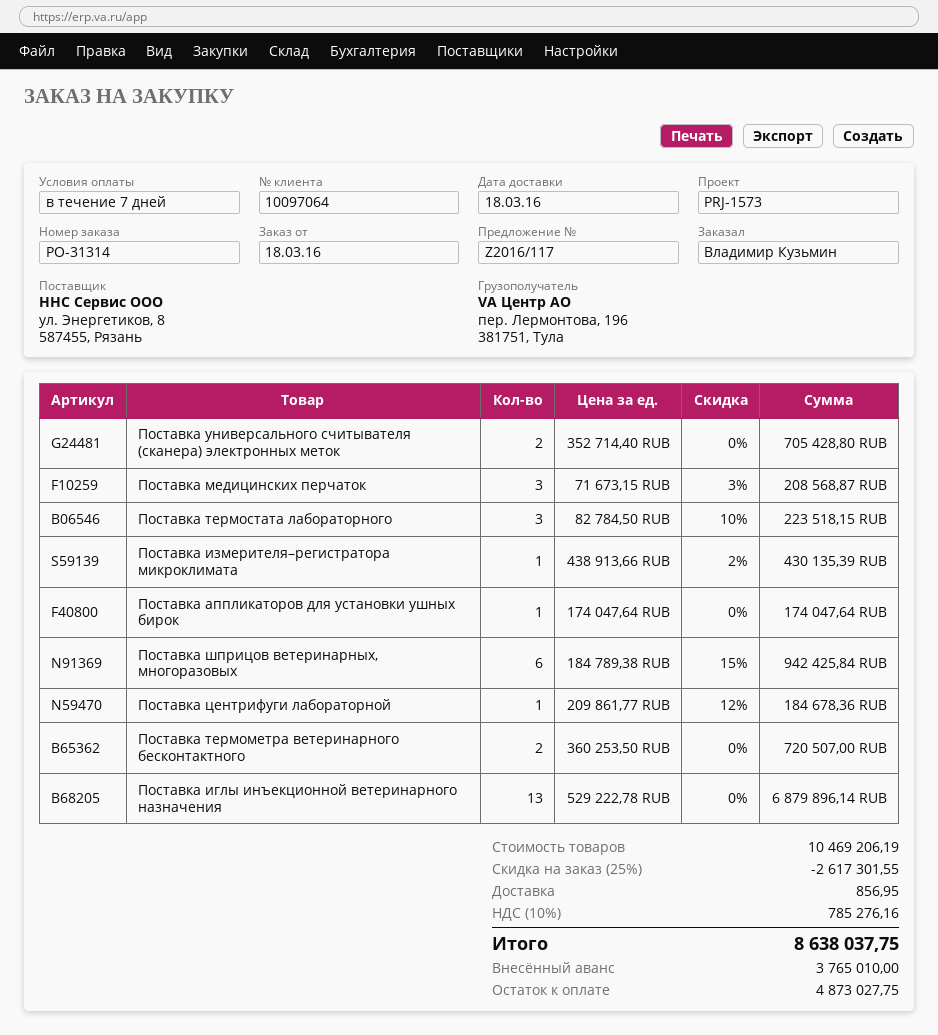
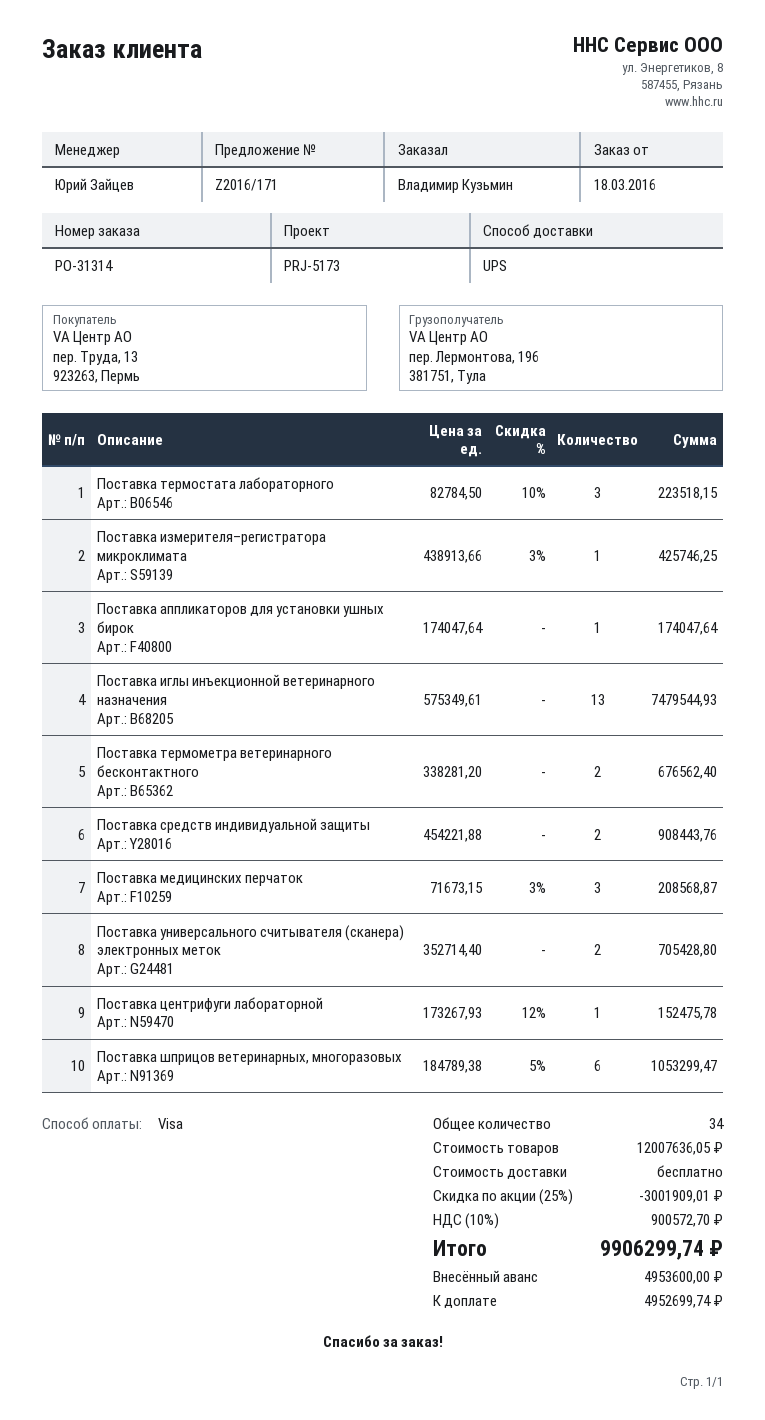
quote number: Z2016/117 -> Z2016/171
reference: PRJ-1573 -> PRJ-5173
Поставка измерителя–регистратора микроклимата: 1 x 438913.66 - 2% = 430135.39 -> 1 x 438913.66 - 3% = 425746.25
Поставка шприцов ветеринарных, многоразовых: 6 x 184789.38 - 15% = 942425.84 -> 6 x 184789.38 - 5% = 1053299.47
Поставка центрифуги лабораторной: 1 x 209861.77 - 12% = 184678.36 -> 1 x 173267.93 - 12% = 152475.78
Поставка термометра ветеринарного бесконтактного: 2 x 360253.50 = 720507.00 -> 2 x 338281.20 = 676562.40
Поставка иглы инъекционной ветеринарного назначения: 13 x 529222.78 = 6879896.14 -> 13 x 575349.61 = 7479544.93
Поставка средств индивидуальной защиты: none -> 2 x 454221.88 = 908443.76
subtotal: 10469206.19 -> 12007636.05
discount: 25% = 2617301.55 -> 25% = 3001909.01
shipping: 856.95 -> 0.00
tax: 10% = 785276.16 -> 10% = 900572.70
total: 8638037.75 -> 9906299.74
deposit: 3765010.00 -> 4953600.00
balance: 4873027.75 -> 4952699.74

